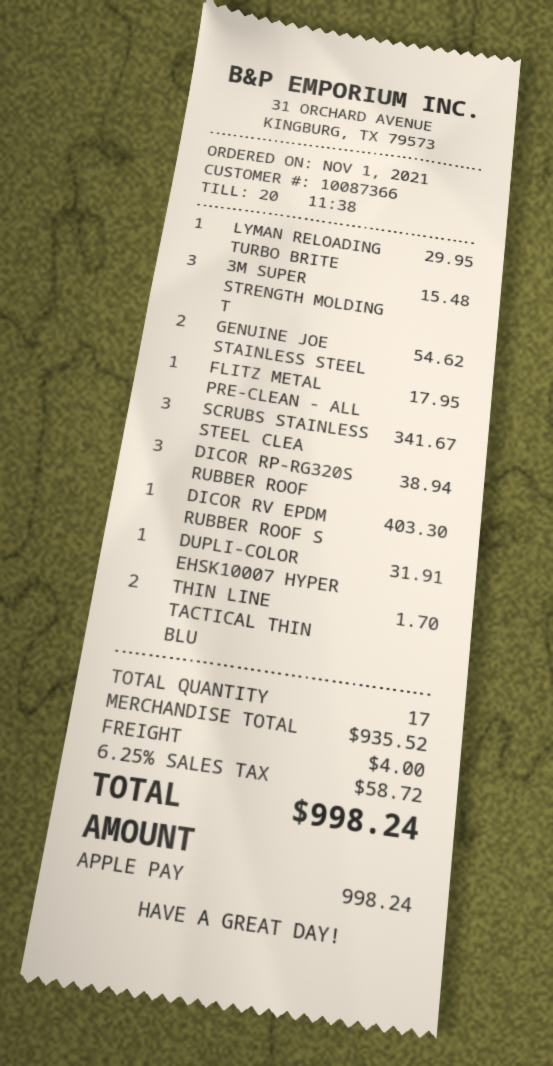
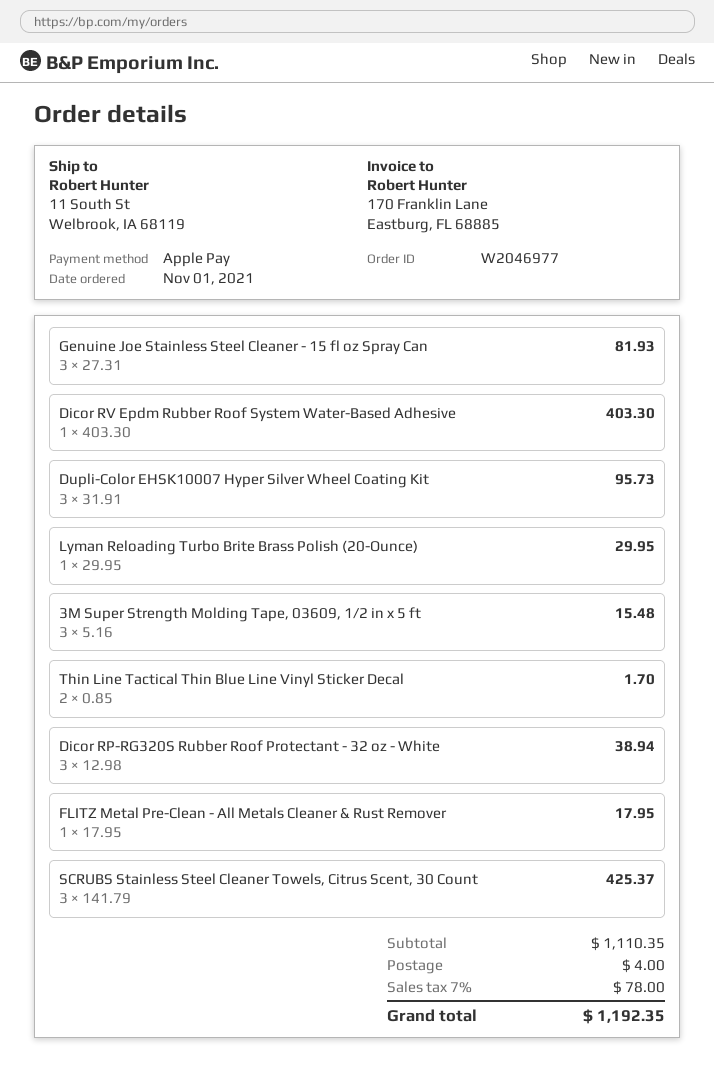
GENUINE JOE STAINLESS STEEL: 2 for 54.62 -> 3 for 81.93
SCRUBS STAINLESS STEEL CLEA: 3 for 341.67 -> 3 for 425.37
DUPLI-COLOR EHSK10007 HYPER: 1 for 31.91 -> 3 for 95.73
subtotal: 935.52 -> 1110.35
tax: 6.25% = 58.72 -> 7% = 78.00
total: 998.24 -> 1192.35

